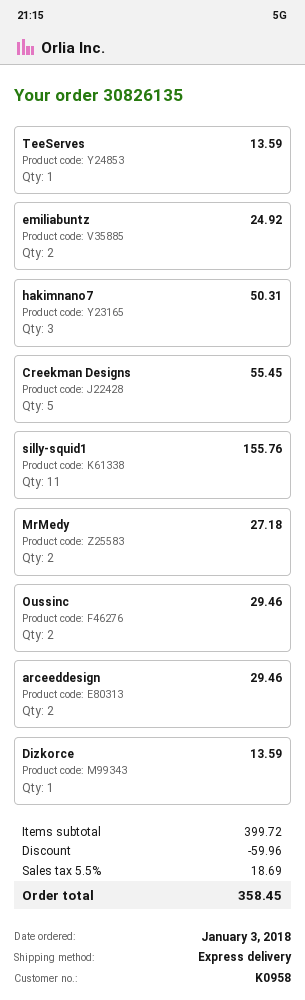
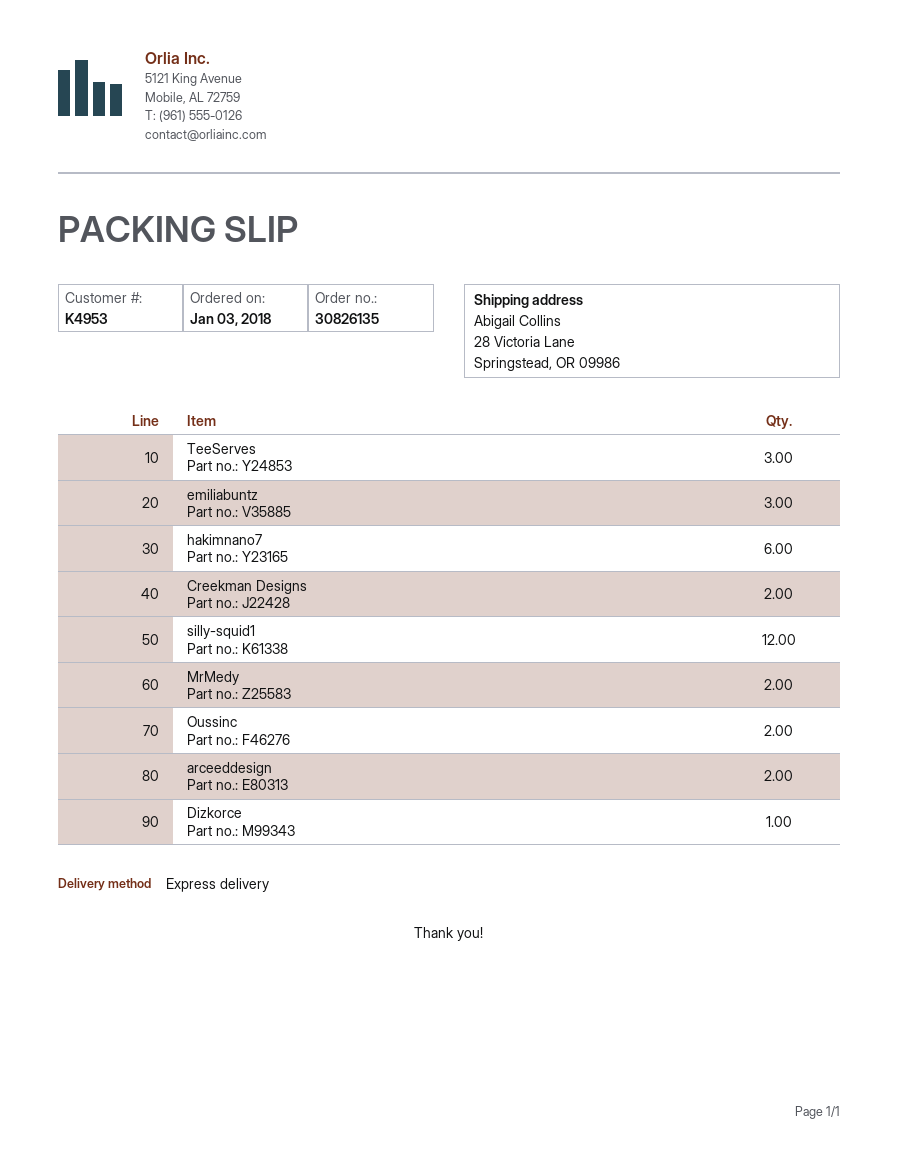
customer number: K0958 -> K4953
TeeServes: 1 -> 3
emiliabuntz: 2 -> 3
hakimnano7: 3 -> 6
Creekman Designs: 5 -> 2
silly-squid1: 11 -> 12

